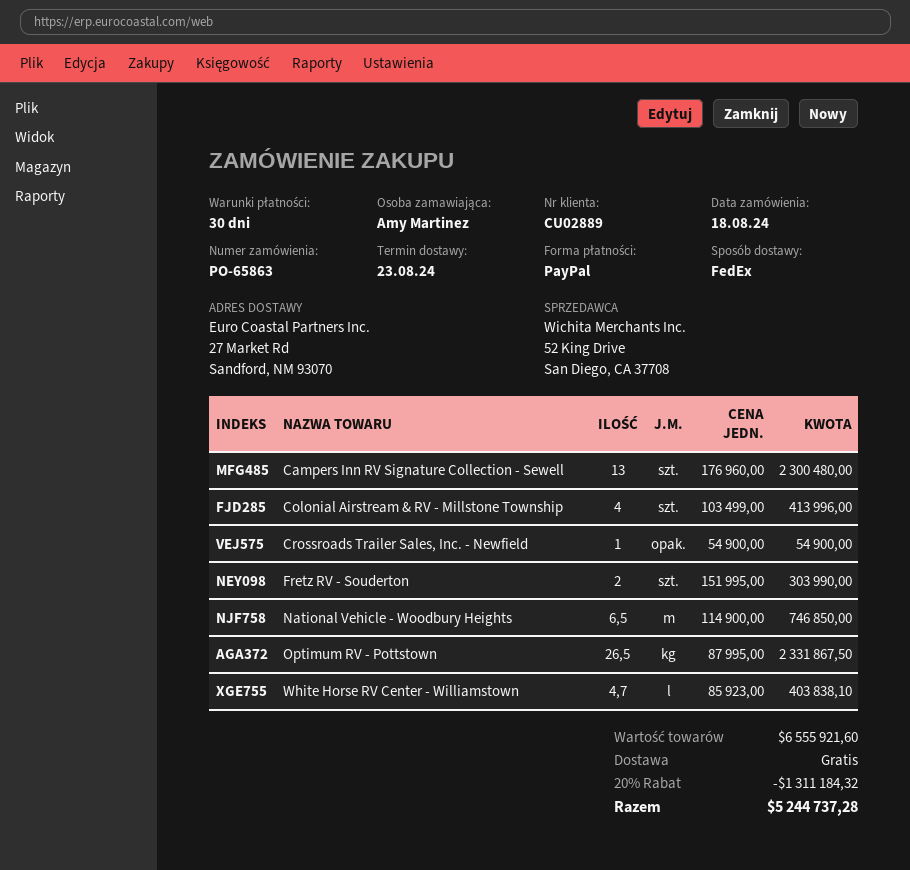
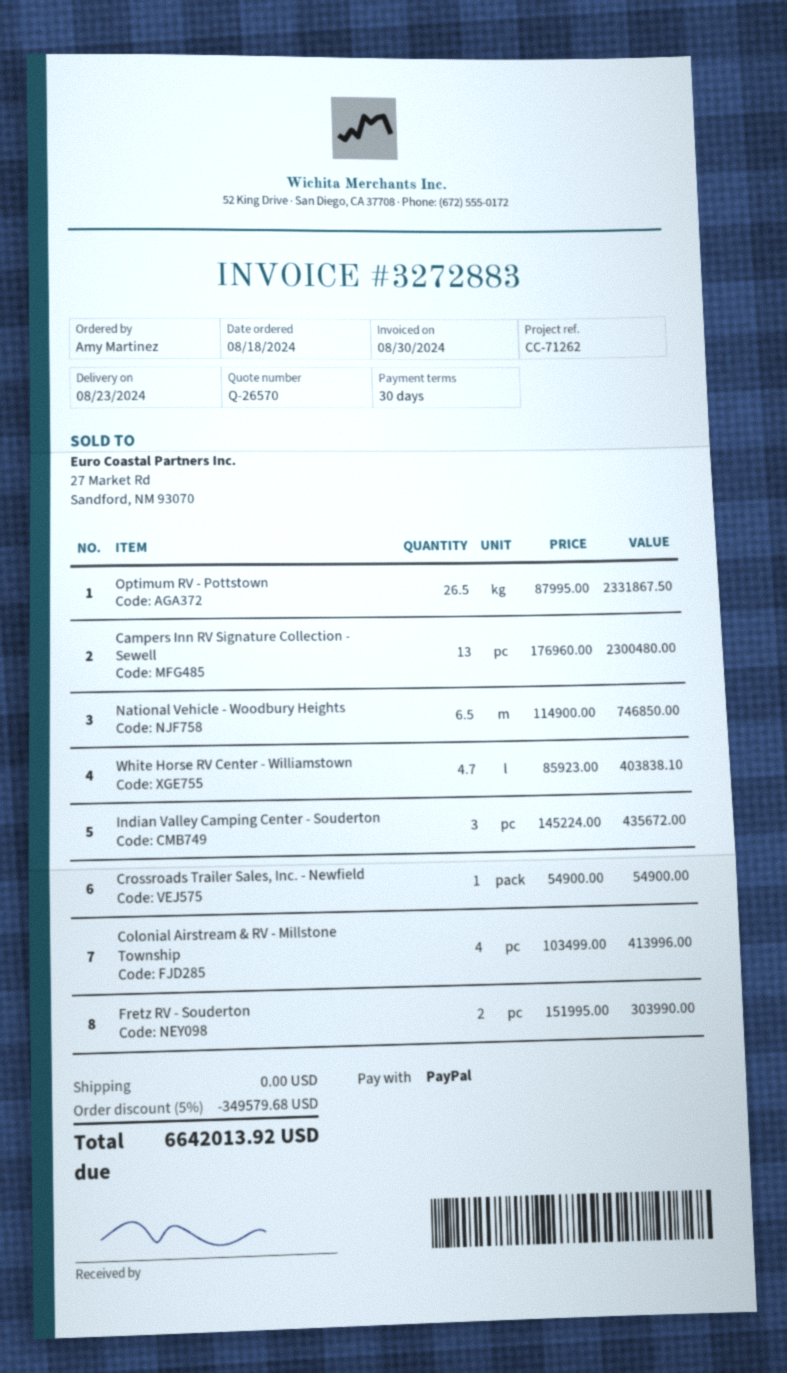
Indian Valley Camping Center - Souderton: none -> 3 x 145224.00 = 435672.00
discount: 20% = 1311184.32 -> 5% = 349579.68
total: 5244737.28 -> 6642013.92

